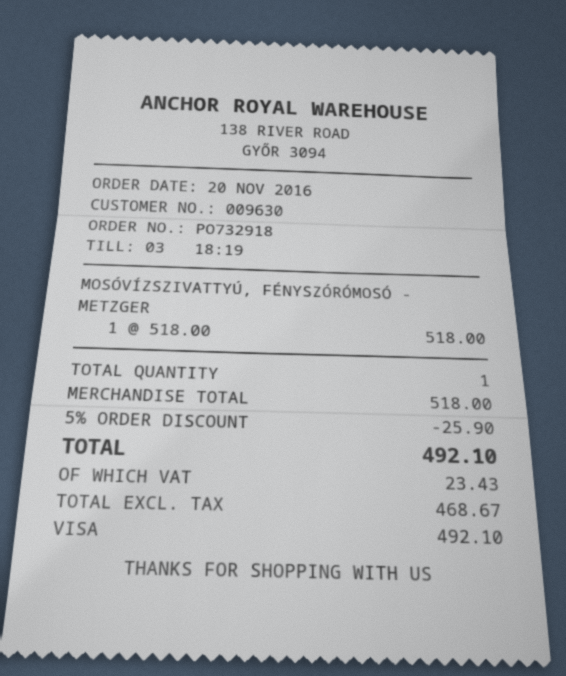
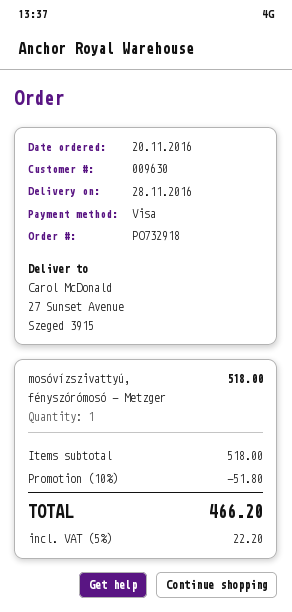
discount: 5% = 25.90 -> 10% = 51.80
tax: 23.43 -> 22.20
total: 492.10 -> 466.20

